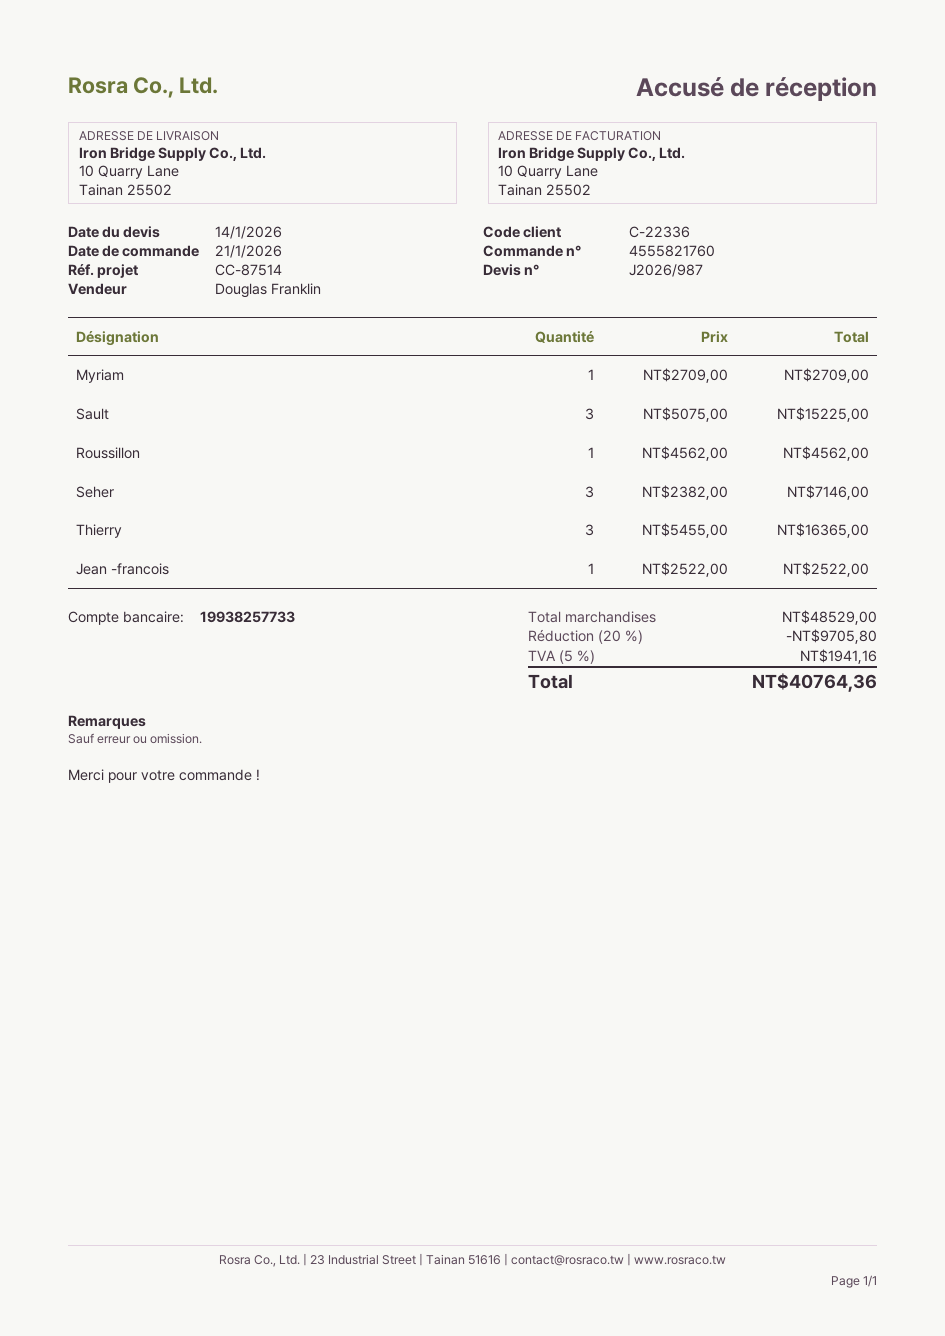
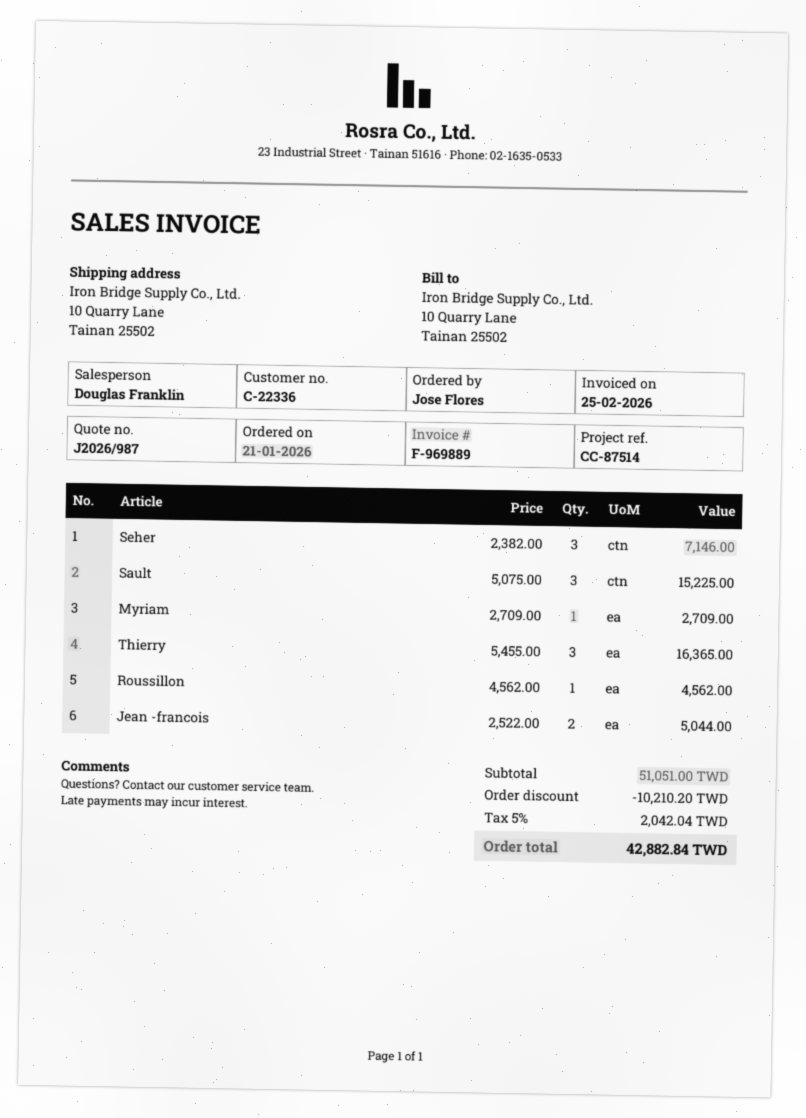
Jean -francois: 1 x 2522.00 = 2522.00 -> 2 x 2522.00 = 5044.00
subtotal: 48529.00 -> 51051.00
discount: 9705.80 -> 10210.20
tax: 5% = 1941.16 -> 5% = 2042.04
total: 40764.36 -> 42882.84

